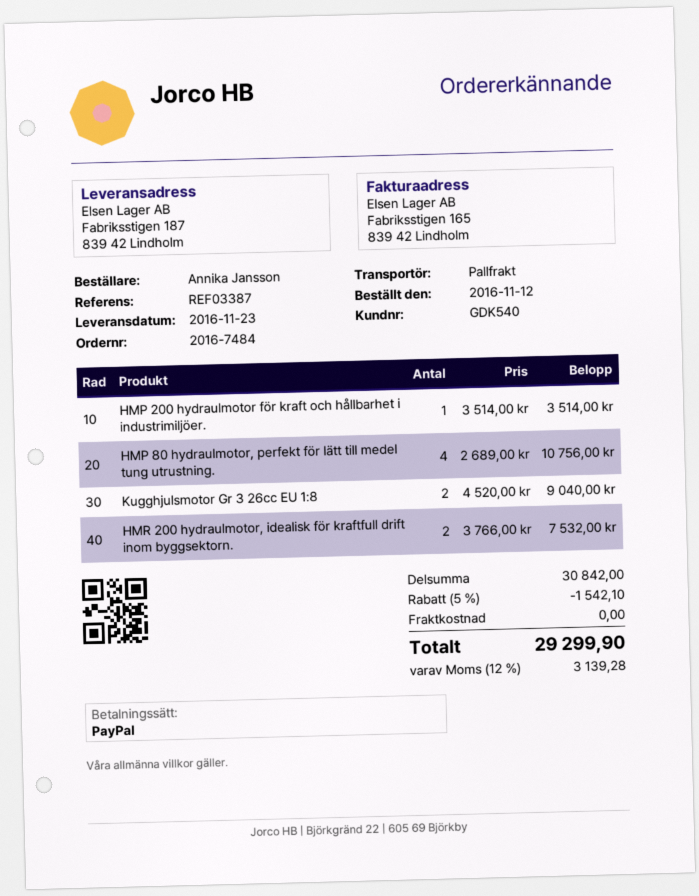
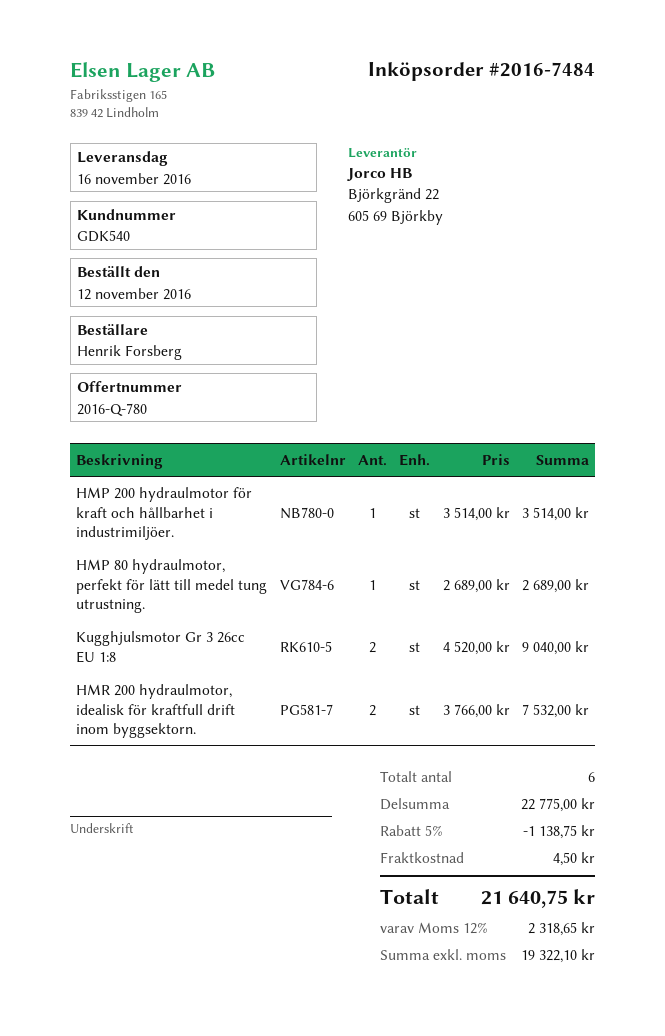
delivery date: 2016-11-23 -> 2016-11-16
ordered by: Annika Jansson -> Henrik Forsberg
HMP 80 hydraulmotor, perfekt för lätt till medel tung utrustning.: 4 x 2689.00 = 10756.00 -> 1 x 2689.00 = 2689.00
subtotal: 30842.00 -> 22775.00
discount: 5% = 1542.10 -> 5% = 1138.75
shipping: 0.00 -> 4.50
tax: 12% = 3139.28 -> 12% = 2318.65
total: 29299.90 -> 21640.75

